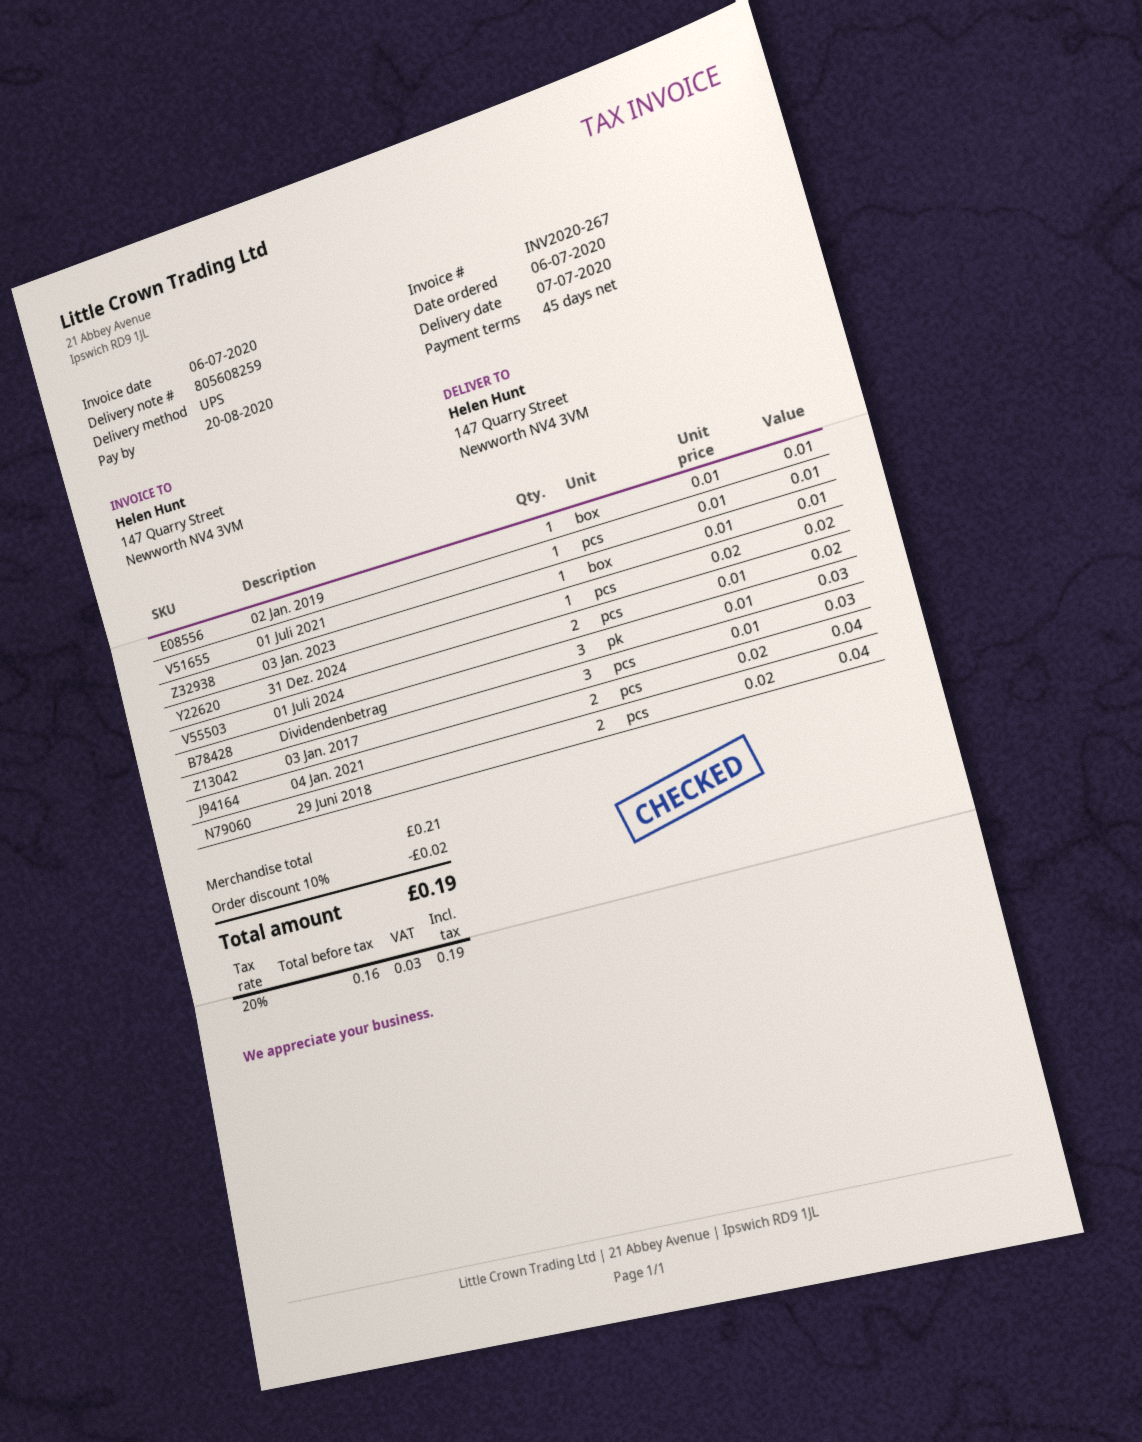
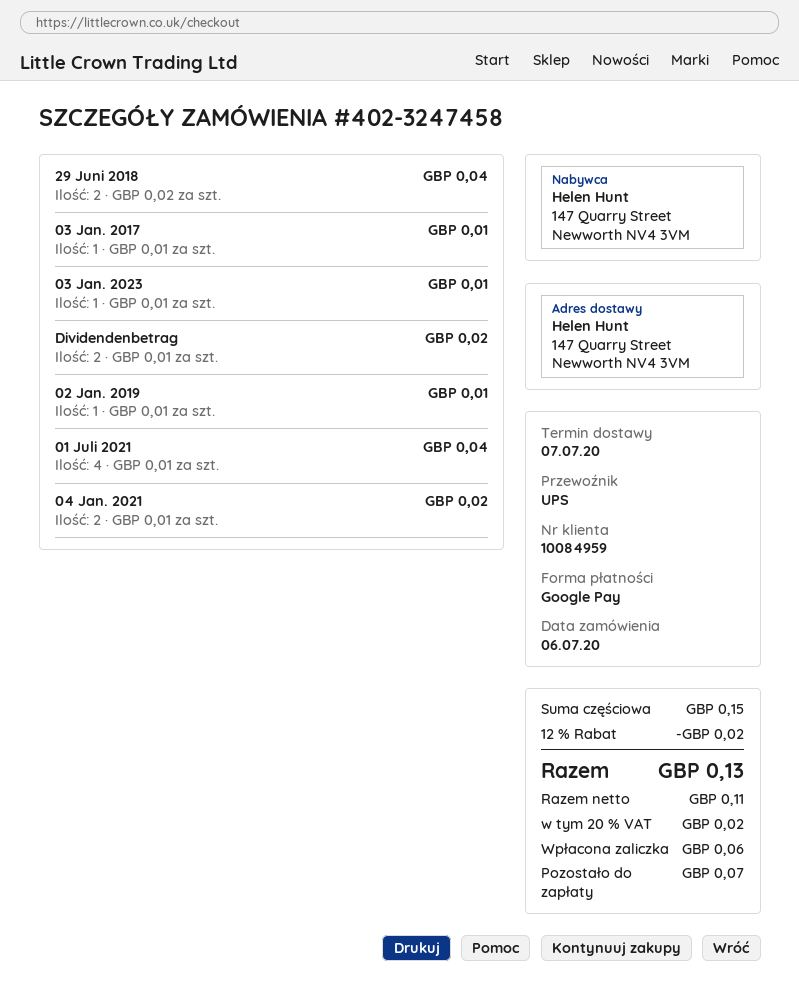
01 Juli 2021: 1 x 0.01 = 0.01 -> 4 x 0.01 = 0.04
31 Dez. 2024: 1 x 0.02 = 0.02 -> none
01 Juli 2024: 2 x 0.01 = 0.02 -> none
Dividendenbetrag: 3 x 0.01 = 0.03 -> 2 x 0.01 = 0.02
03 Jan. 2017: 3 x 0.01 = 0.03 -> 1 x 0.01 = 0.01
04 Jan. 2021: 2 x 0.02 = 0.04 -> 2 x 0.01 = 0.02
subtotal: 0.21 -> 0.15
discount: 10% = 0.02 -> 12% = 0.02
net: 0.16 -> 0.11
tax: 20% = 0.03 -> 20% = 0.02
total: 0.19 -> 0.13

